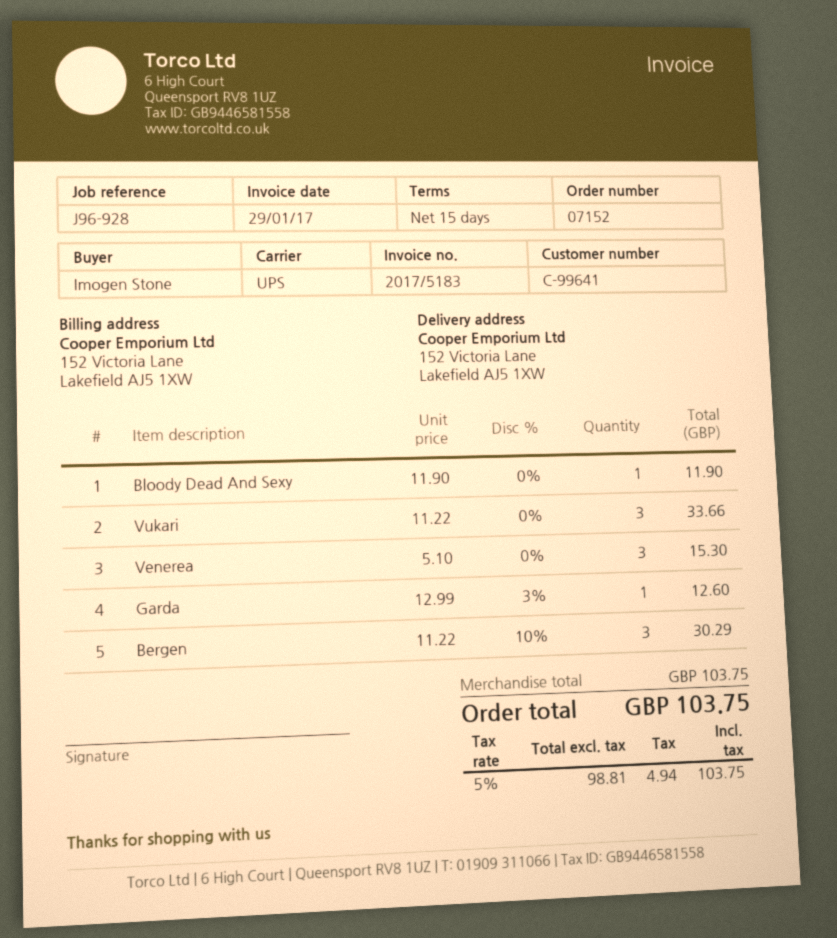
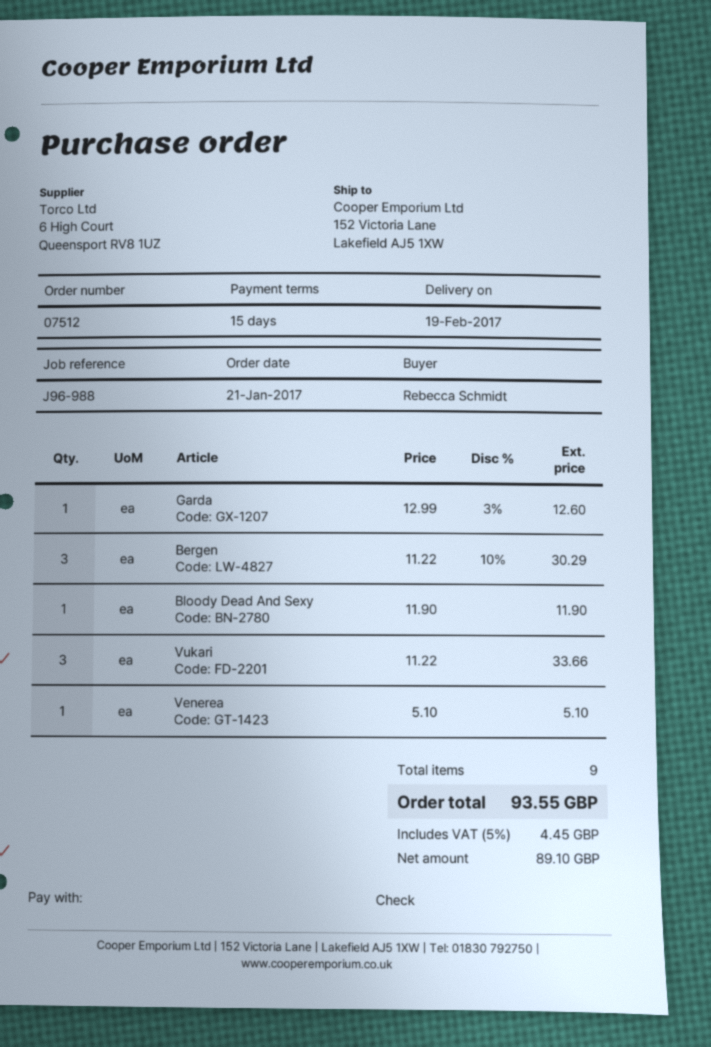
order number: 07152 -> 07512
reference: J96-928 -> J96-988
ordered by: Imogen Stone -> Rebecca Schmidt
Venerea: 3 x 5.10 = 15.30 -> 1 x 5.10 = 5.10
net: 98.81 -> 89.10
tax: 5% = 4.94 -> 5% = 4.45
total: 103.75 -> 93.55

